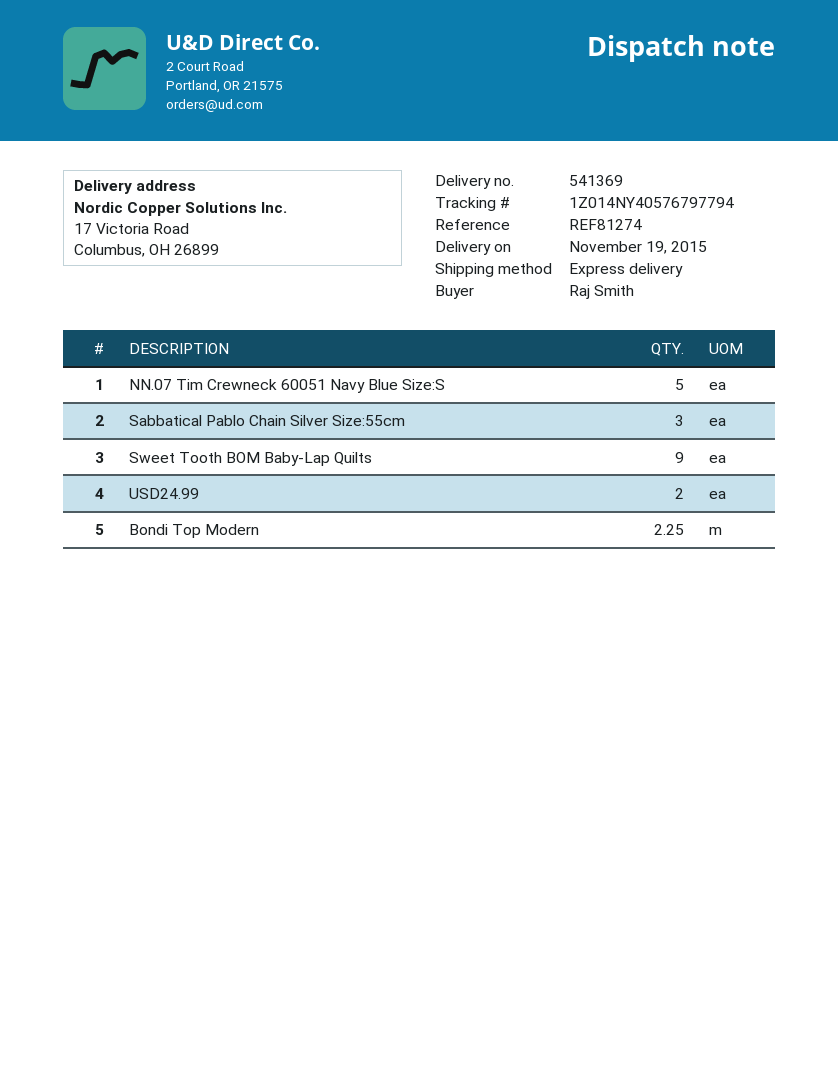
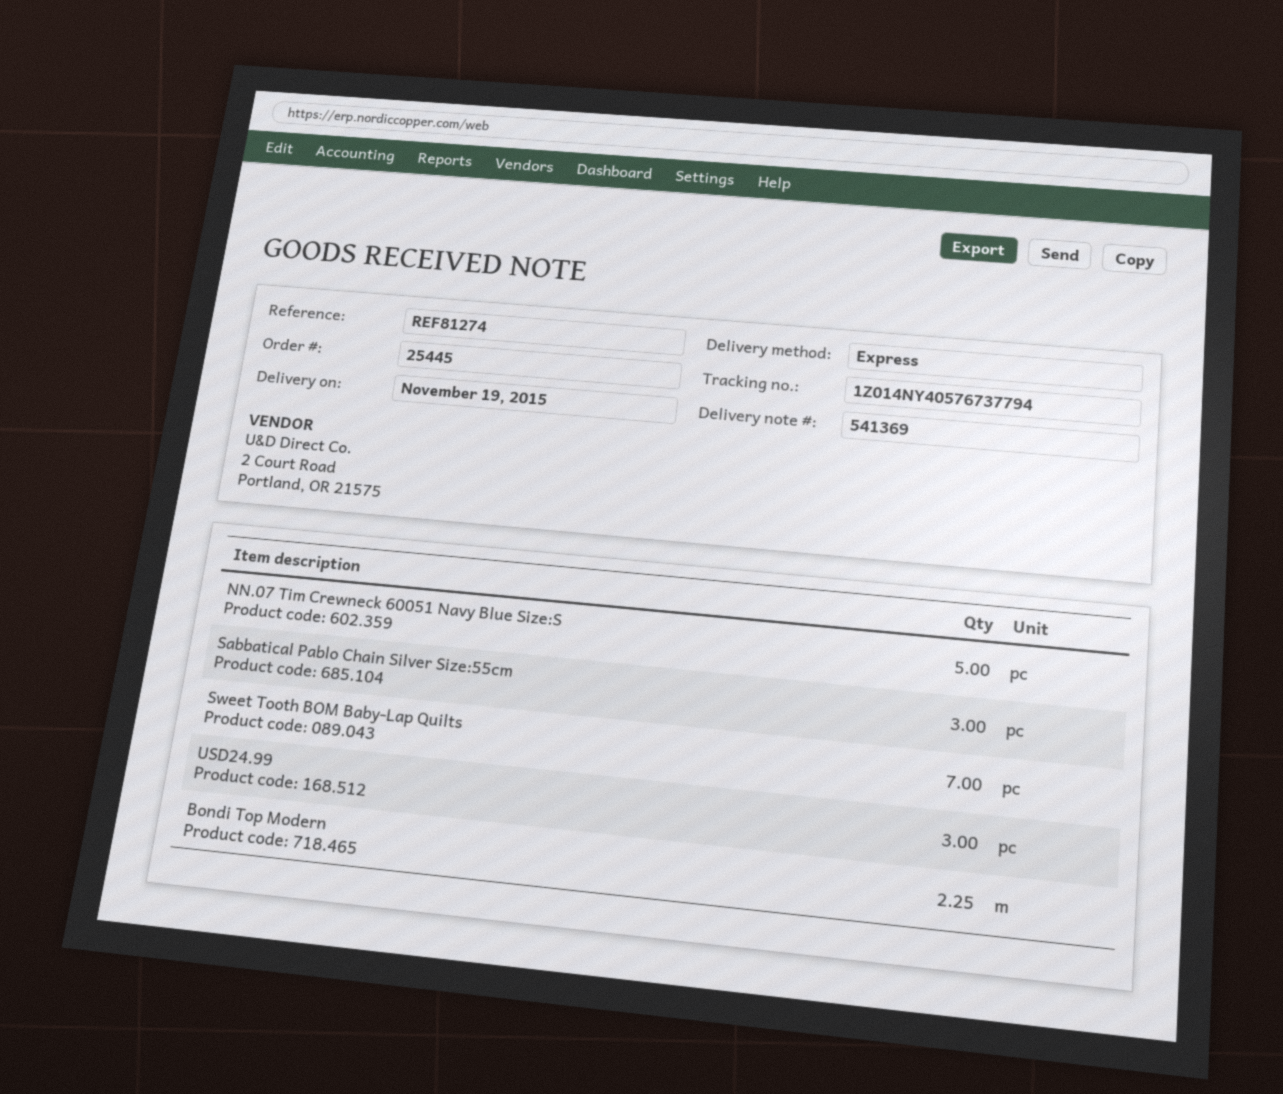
tracking number: 1Z014NY40576797794 -> 1Z014NY40576737794
Sweet Tooth BOM Baby-Lap Quilts: 9 -> 7
USD24.99: 2 -> 3

